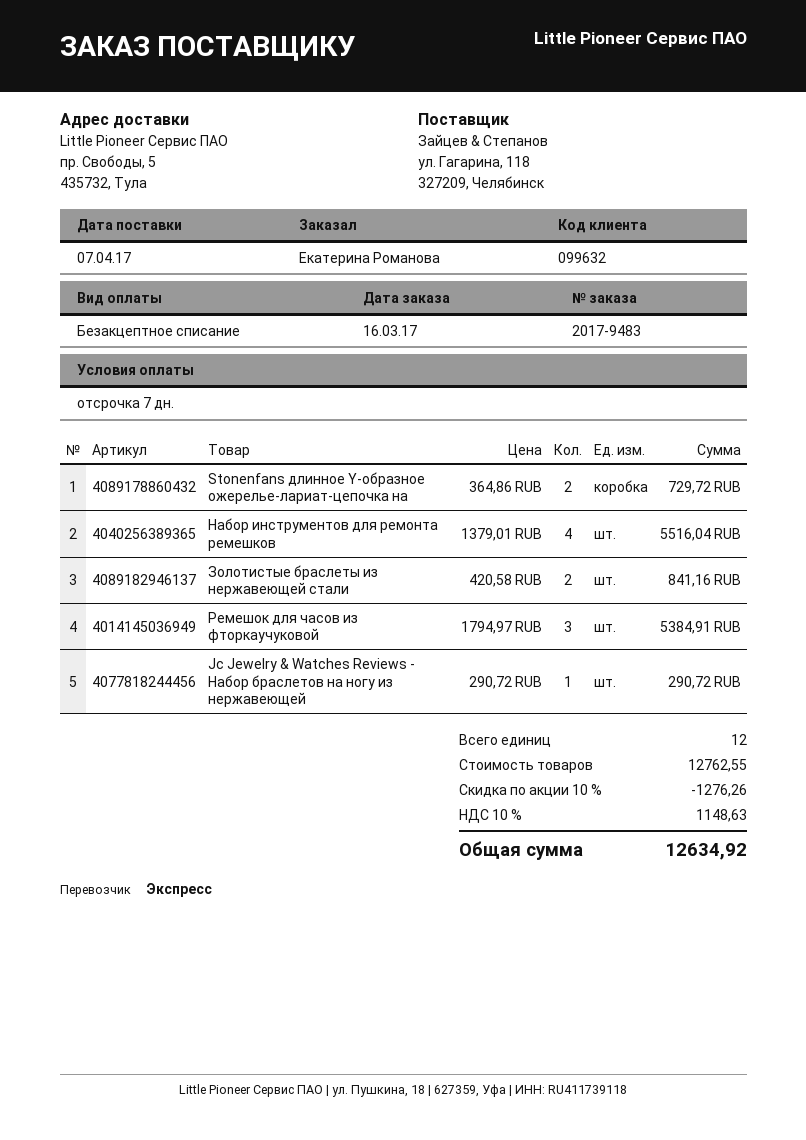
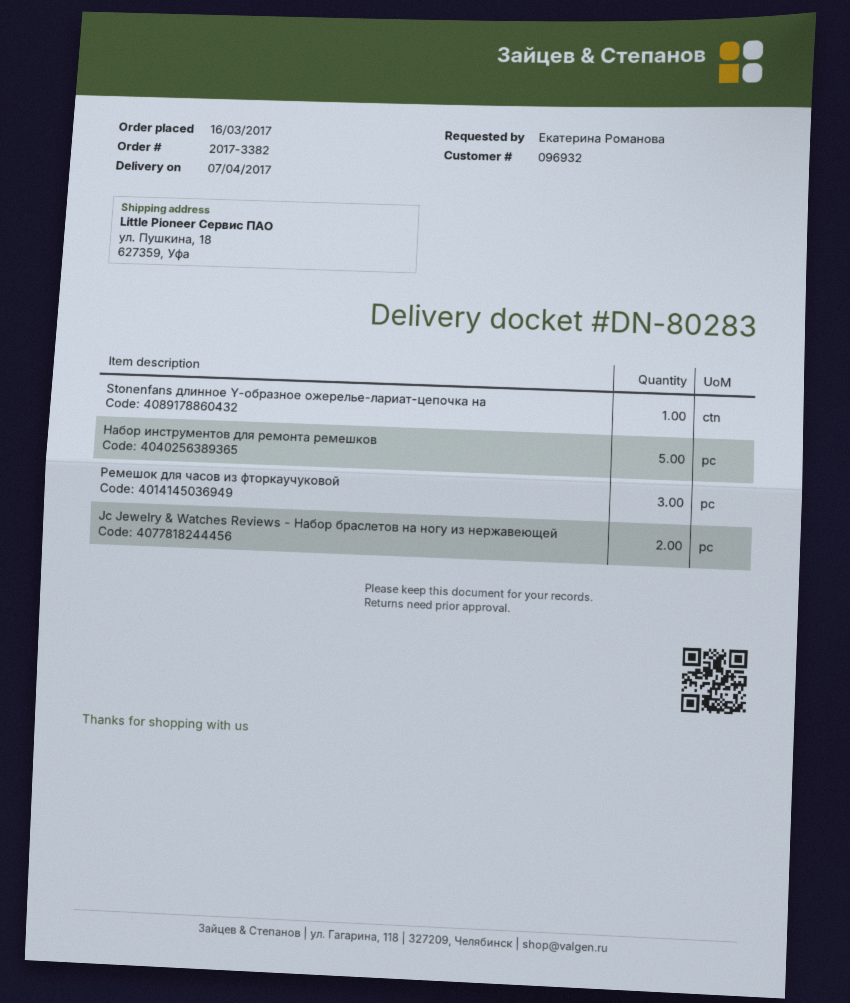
order number: 2017-9483 -> 2017-3382
customer number: 099632 -> 096932
ship to: пр. Свободы, 5, 435732, Тула -> ул. Пушкина, 18, 627359, Уфа
Stonenfans длинное Y-образное ожерелье-лариат-цепочка на: 2 -> 1
Набор инструментов для ремонта ремешков: 4 -> 5
Золотистые браслеты из нержавеющей стали: 2 -> none
Jc Jewelry & Watches Reviews - Набор браслетов на ногу из нержавеющей: 1 -> 2

